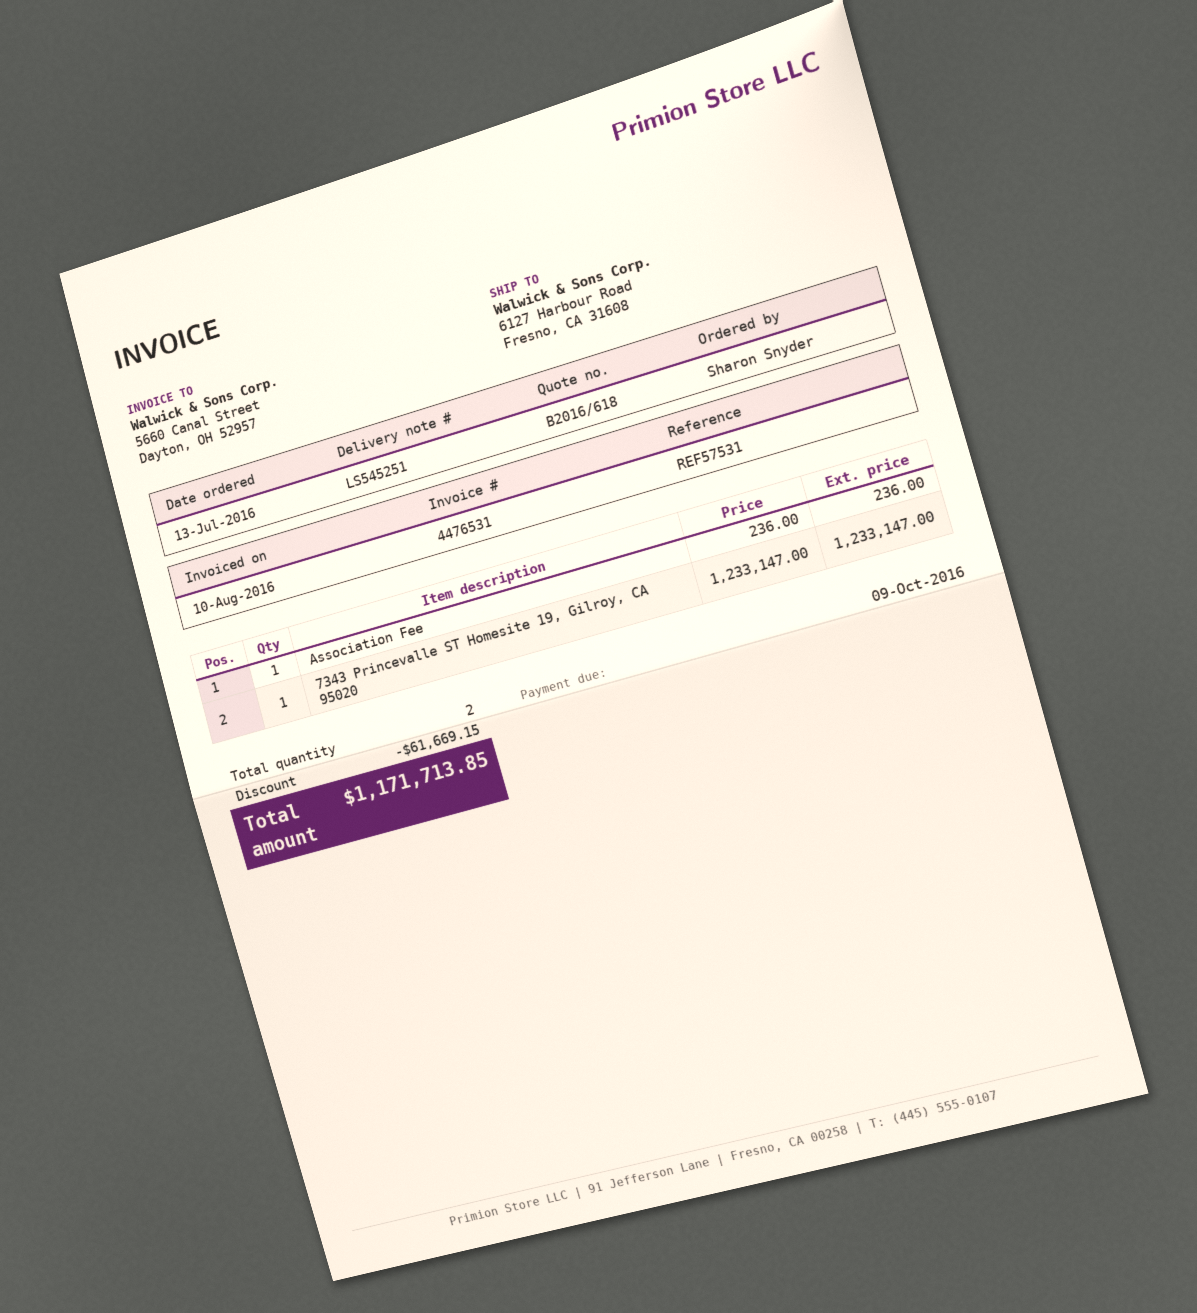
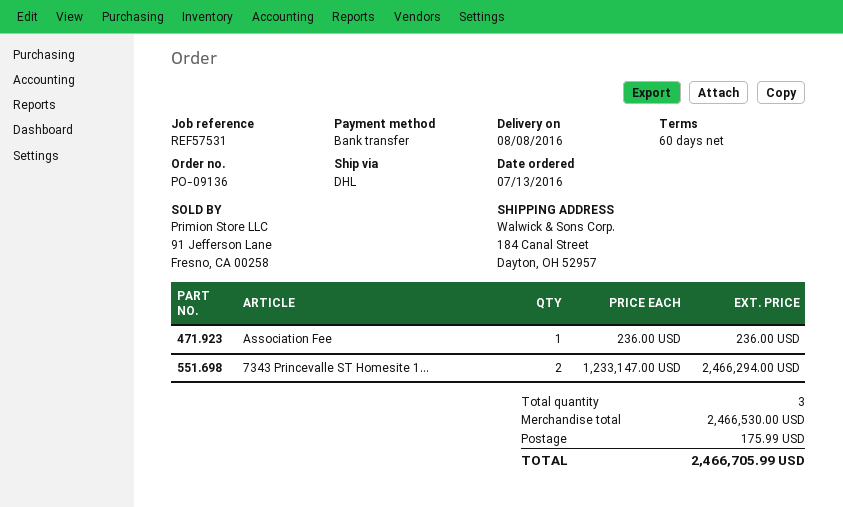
ship to: 6127 Harbour Road, Fresno, CA 31608 -> 184 Canal Street, Dayton, OH 52957
7343 Princevalle ST Homesite 19, Gilroy, CA 95020: 1 x 1233147.00 = 1233147.00 -> 2 x 1233147.00 = 2466294.00
total quantity: 2 -> 3
discount: 61669.15 -> none
shipping: none -> 175.99
total: 1171713.85 -> 2466705.99

